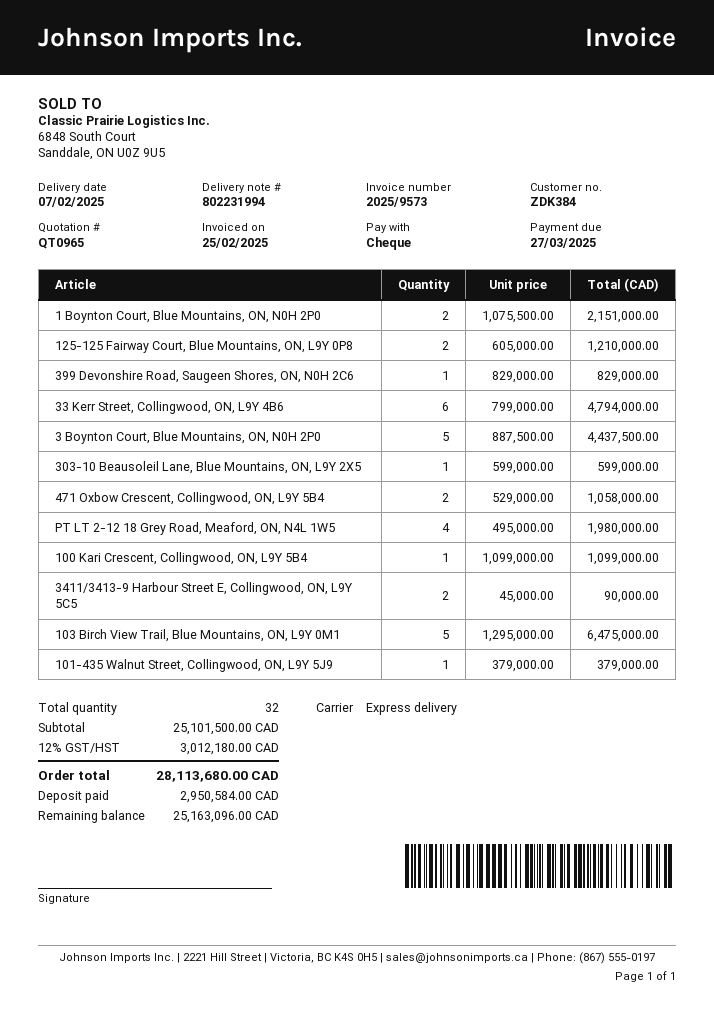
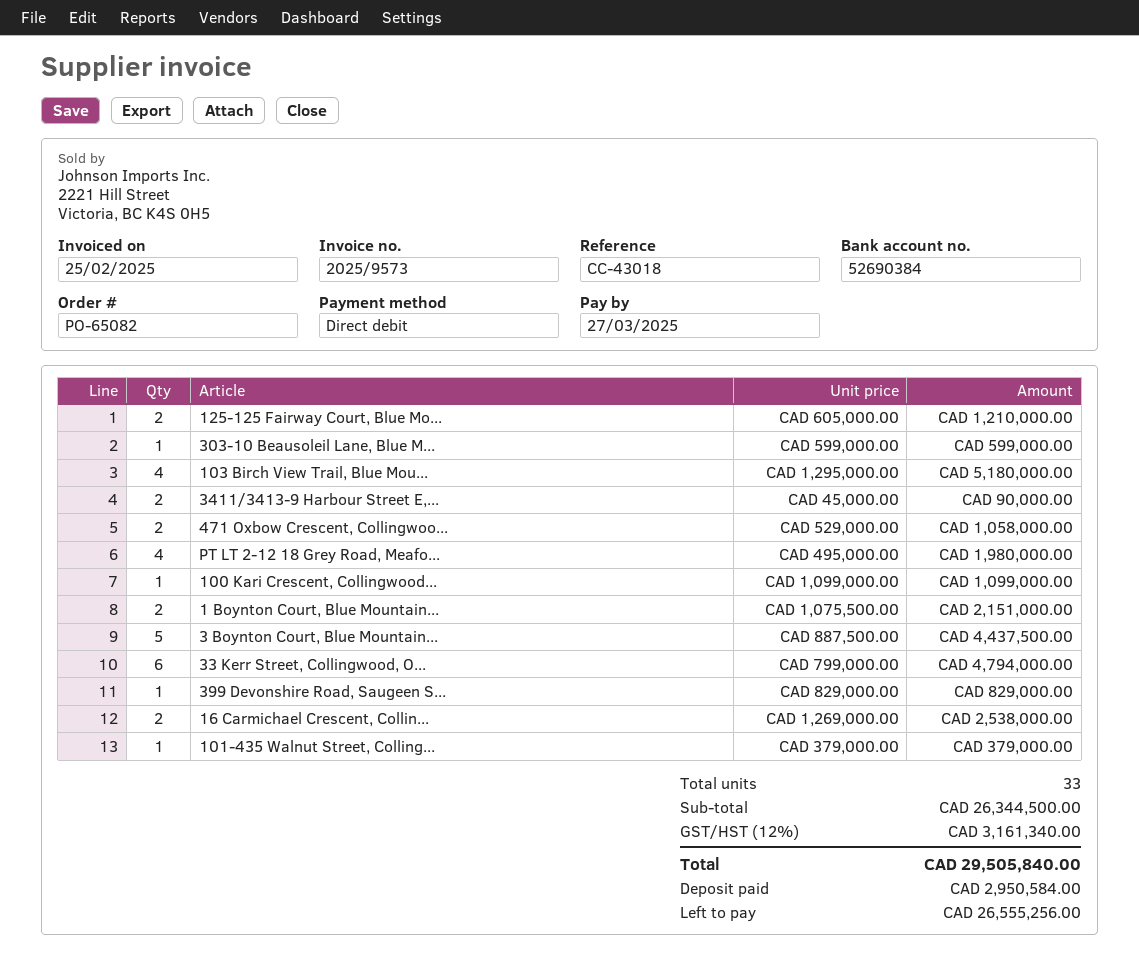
payment method: cheque -> direct debit
103 Birch View Trail, Blue Mountains, ON, L9Y 0M1: 5 x 1295000.00 = 6475000.00 -> 4 x 1295000.00 = 5180000.00
16 Carmichael Crescent, Collin...: none -> 2 x 1269000.00 = 2538000.00
total quantity: 32 -> 33
subtotal: 25101500.00 -> 26344500.00
tax: 12% = 3012180.00 -> 12% = 3161340.00
total: 28113680.00 -> 29505840.00
balance: 25163096.00 -> 26555256.00

